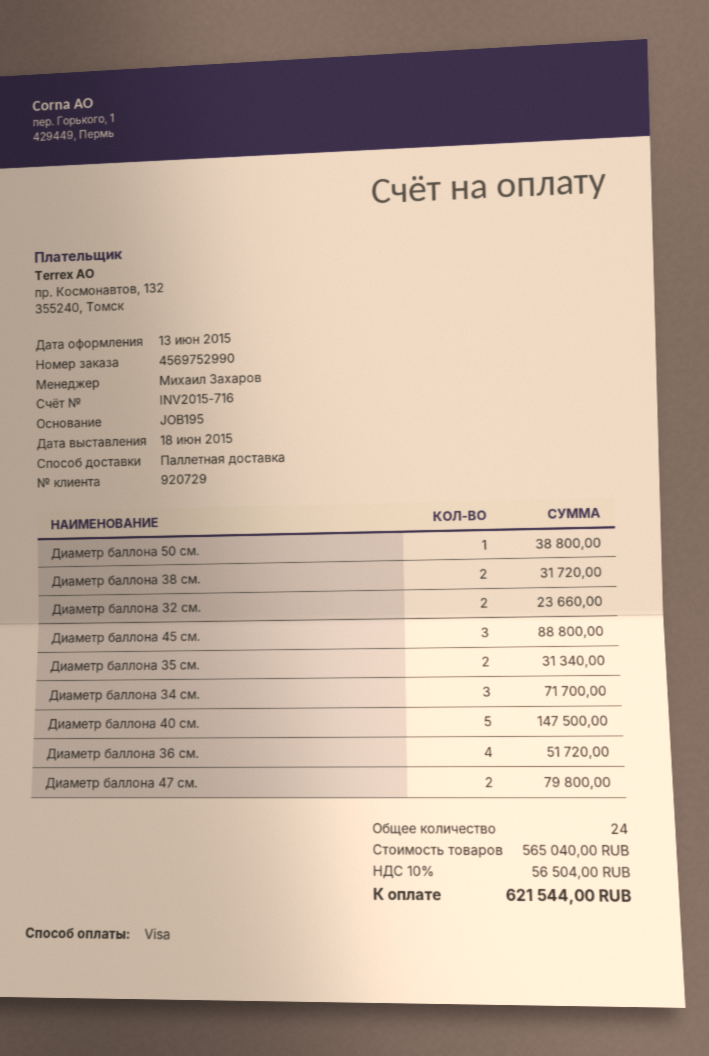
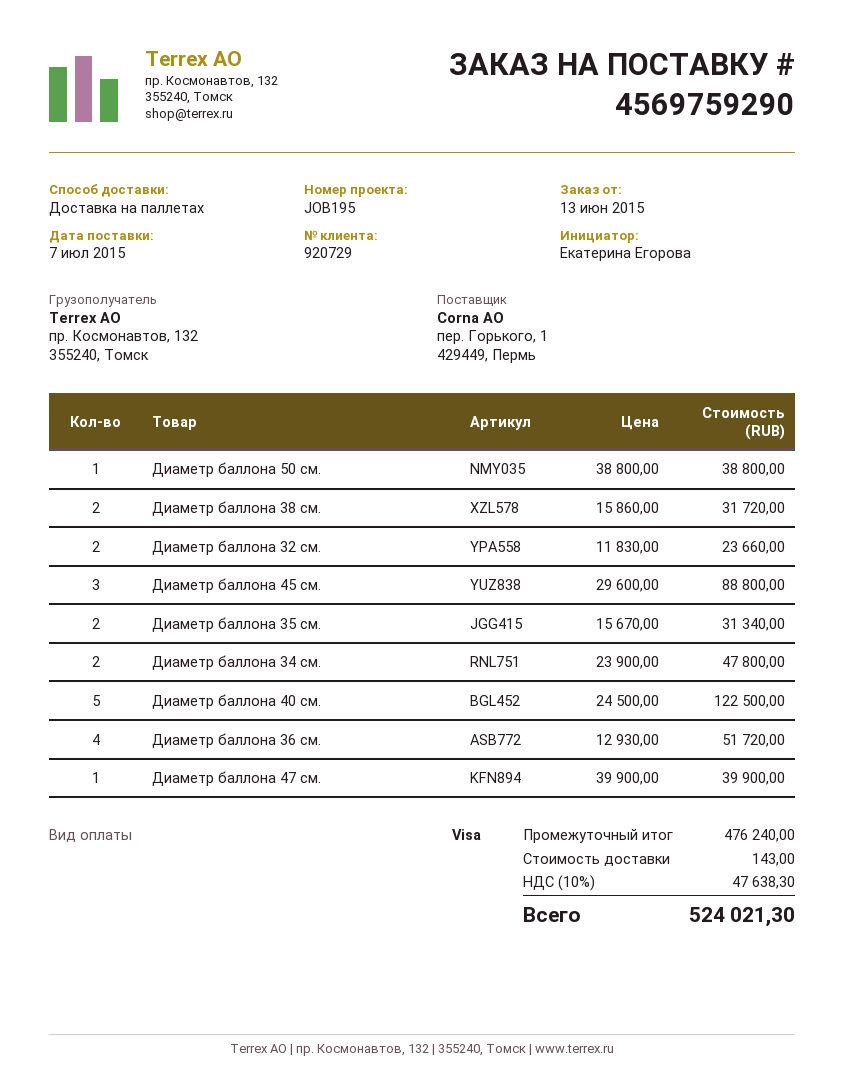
order number: 4569752990 -> 4569759290
Диаметр баллона 34 см.: 3 for 71700.00 -> 2 for 47800.00
Диаметр баллона 40 см.: 5 for 147500.00 -> 5 for 122500.00
Диаметр баллона 47 см.: 2 for 79800.00 -> 1 for 39900.00
subtotal: 565040.00 -> 476240.00
shipping: none -> 143.00
tax: 10% = 56504.00 -> 10% = 47638.30
total: 621544.00 -> 524021.30

